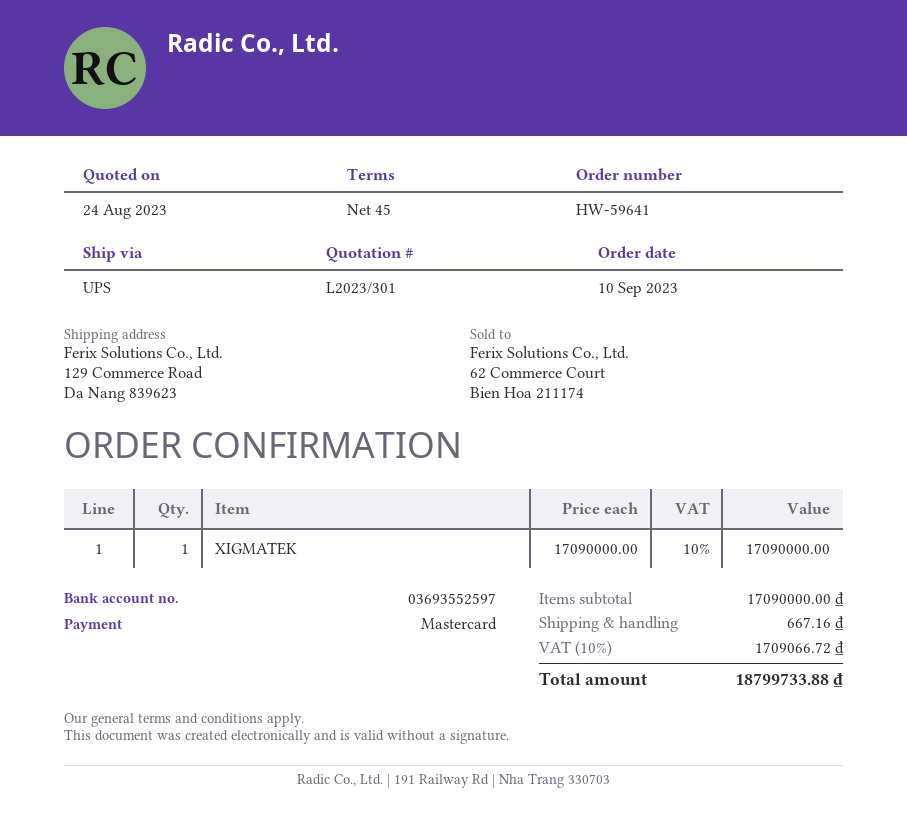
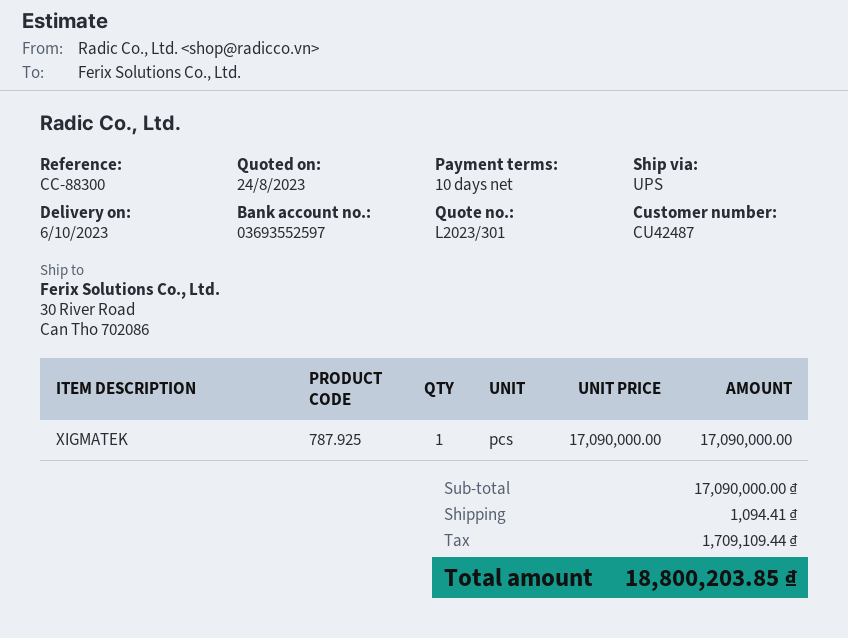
payment terms: 45 days -> 10 days
ship to: 129 Commerce Road, Da Nang 839623 -> 30 River Road, Can Tho 702086
shipping: 667.16 -> 1094.41
tax: 1709066.72 -> 1709109.44
total: 18799733.88 -> 18800203.85

